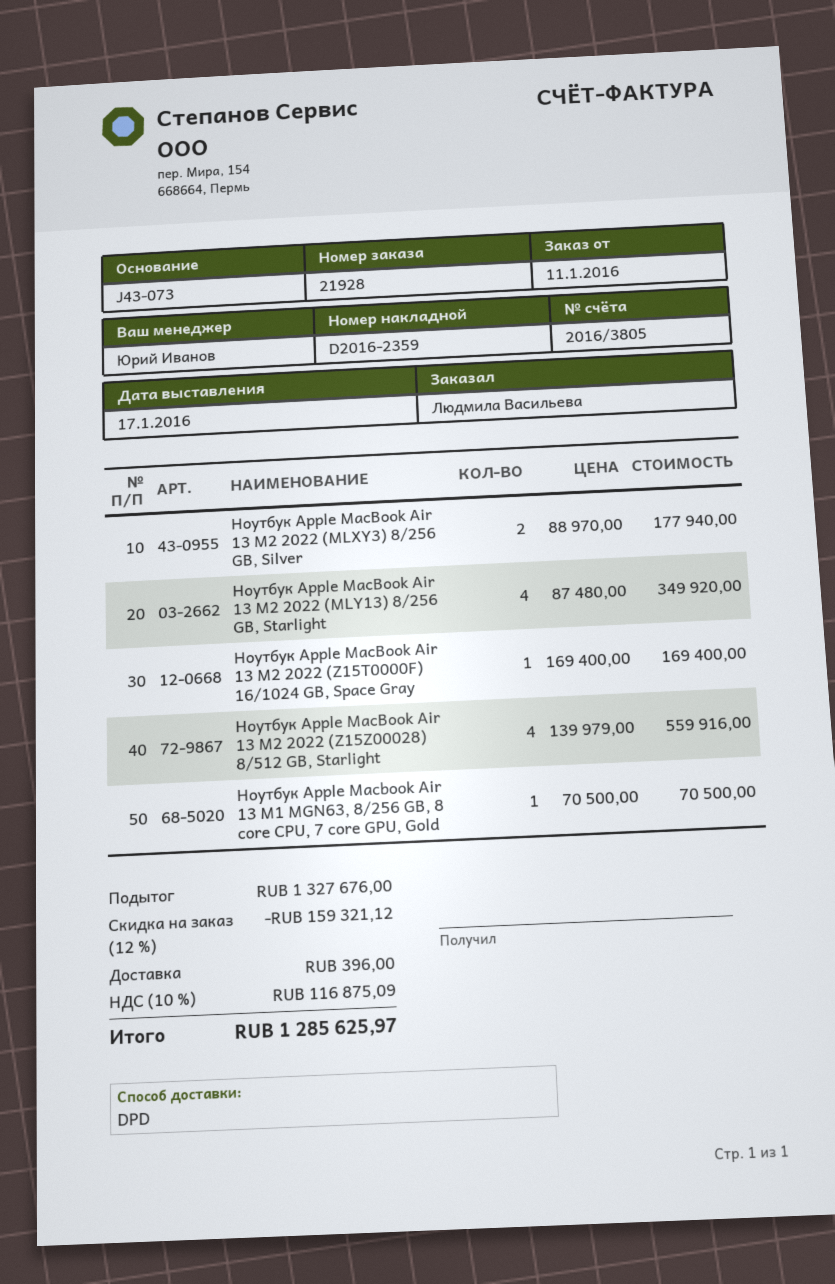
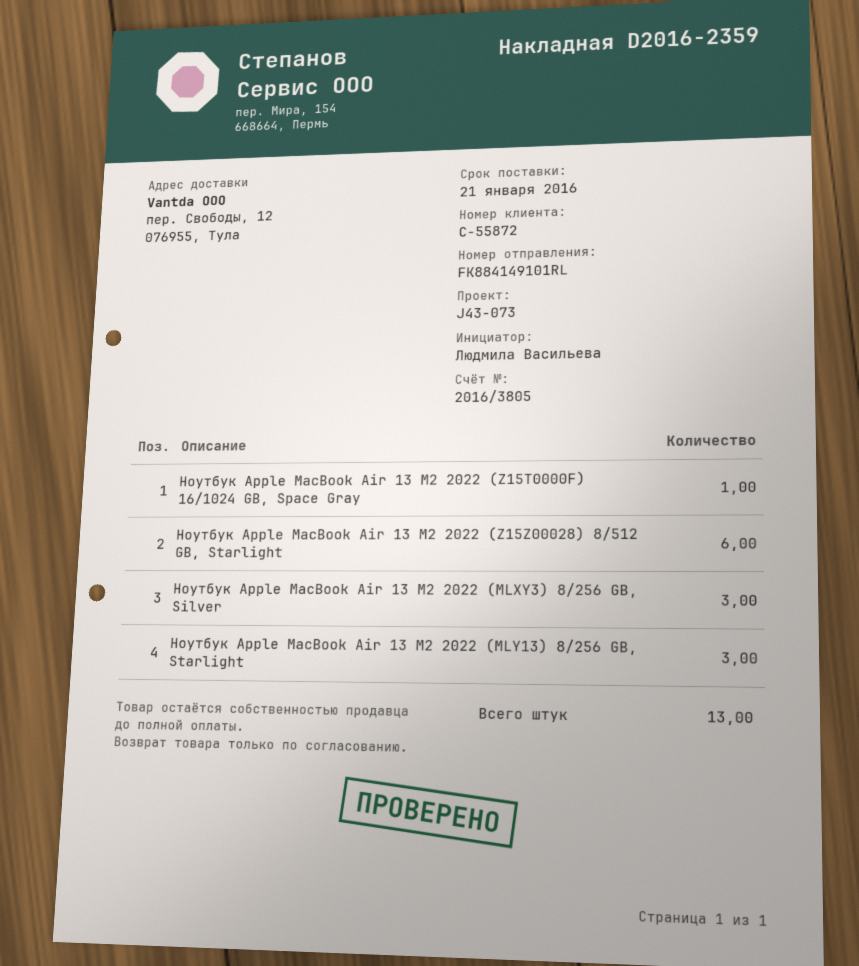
Ноутбук Apple MacBook Air 13 M2 2022 (MLXY3) 8/256 GB, Silver: 2 -> 3
Ноутбук Apple MacBook Air 13 M2 2022 (MLY13) 8/256 GB, Starlight: 4 -> 3
Ноутбук Apple MacBook Air 13 M2 2022 (Z15Z00028) 8/512 GB, Starlight: 4 -> 6
Ноутбук Apple Macbook Air 13 M1 MGN63, 8/256 GB, 8 core CPU, 7 core GPU, Gold: 1 -> none

